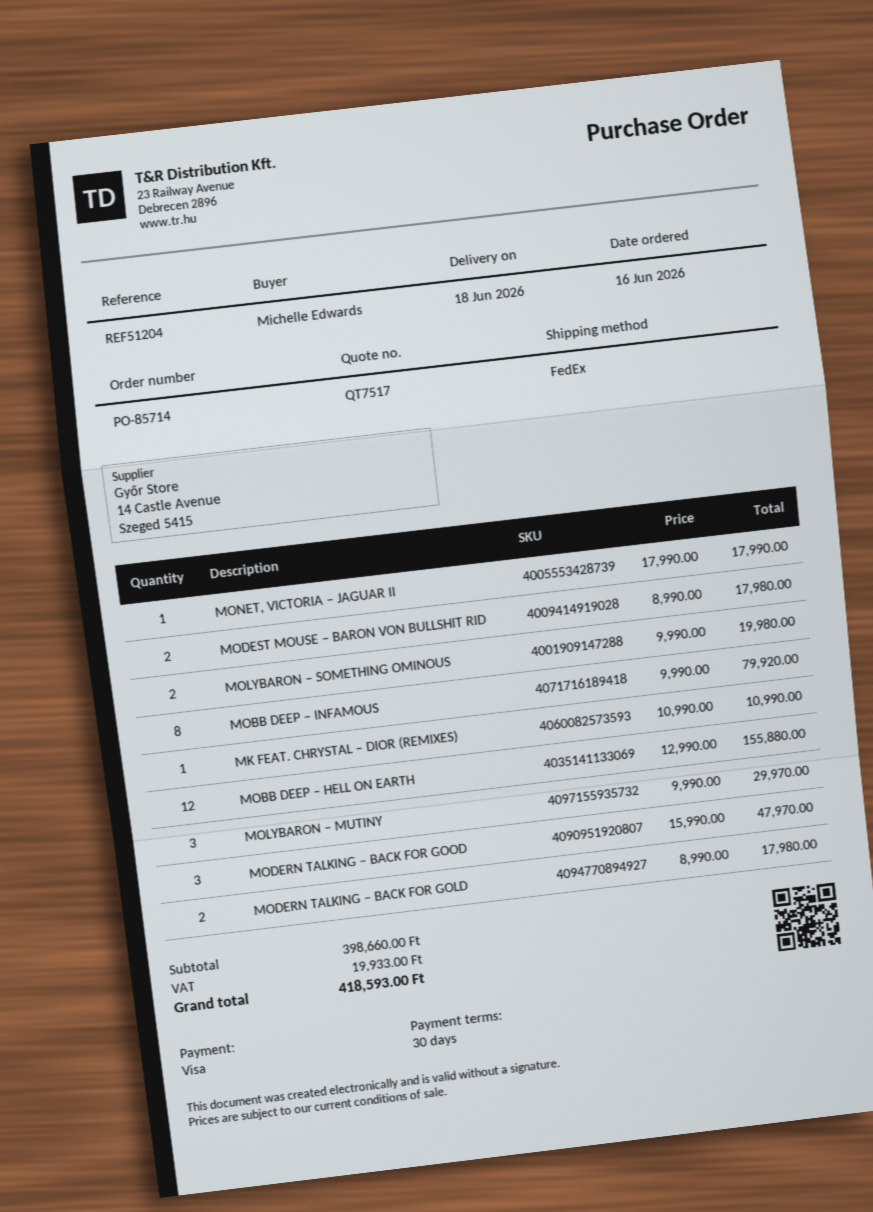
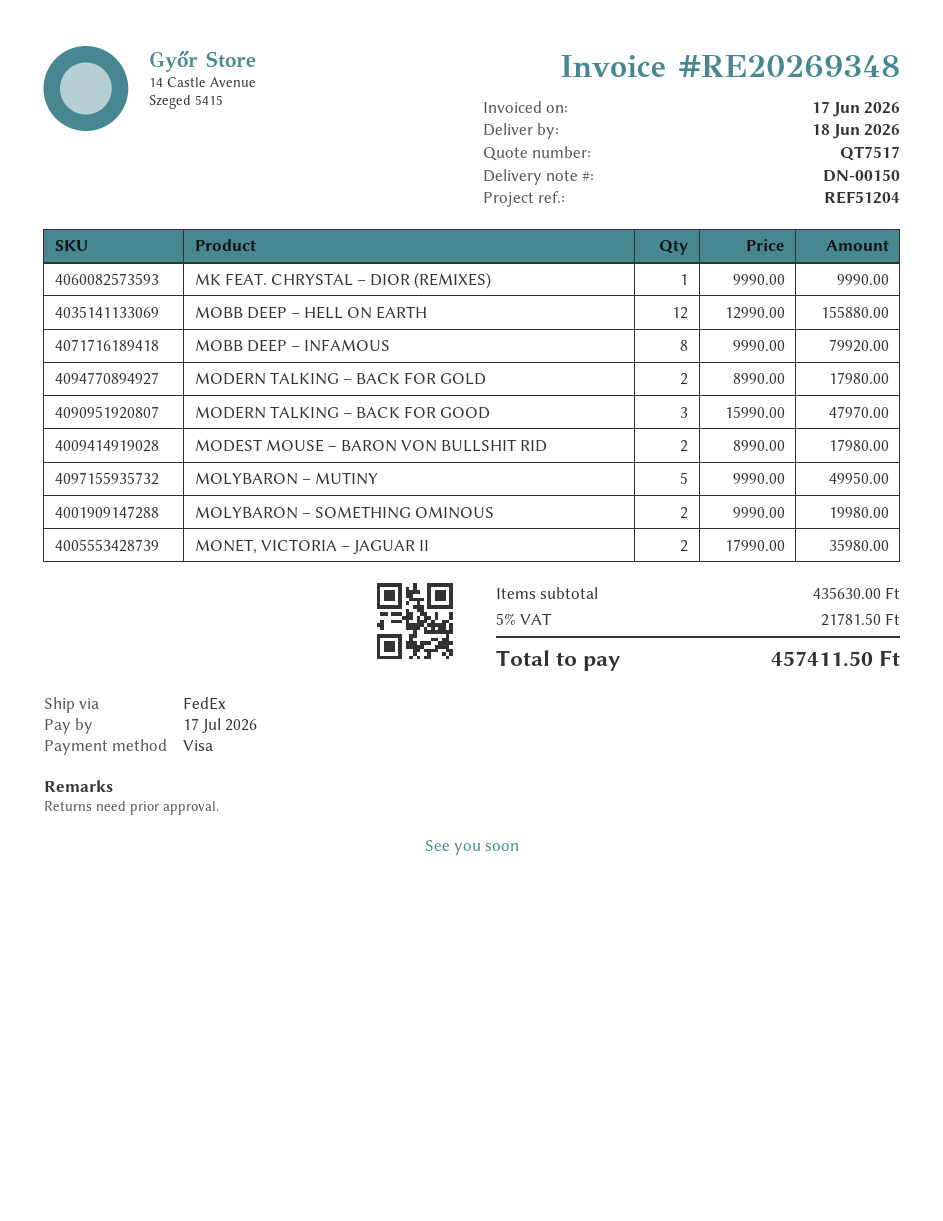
MONET, VICTORIA – JAGUAR II: 1 x 17990.00 = 17990.00 -> 2 x 17990.00 = 35980.00
MK FEAT. CHRYSTAL – DIOR (REMIXES): 1 x 10990.00 = 10990.00 -> 1 x 9990.00 = 9990.00
MOLYBARON – MUTINY: 3 x 9990.00 = 29970.00 -> 5 x 9990.00 = 49950.00
subtotal: 398660.00 -> 435630.00
tax: 19933.00 -> 21781.50
total: 418593.00 -> 457411.50

